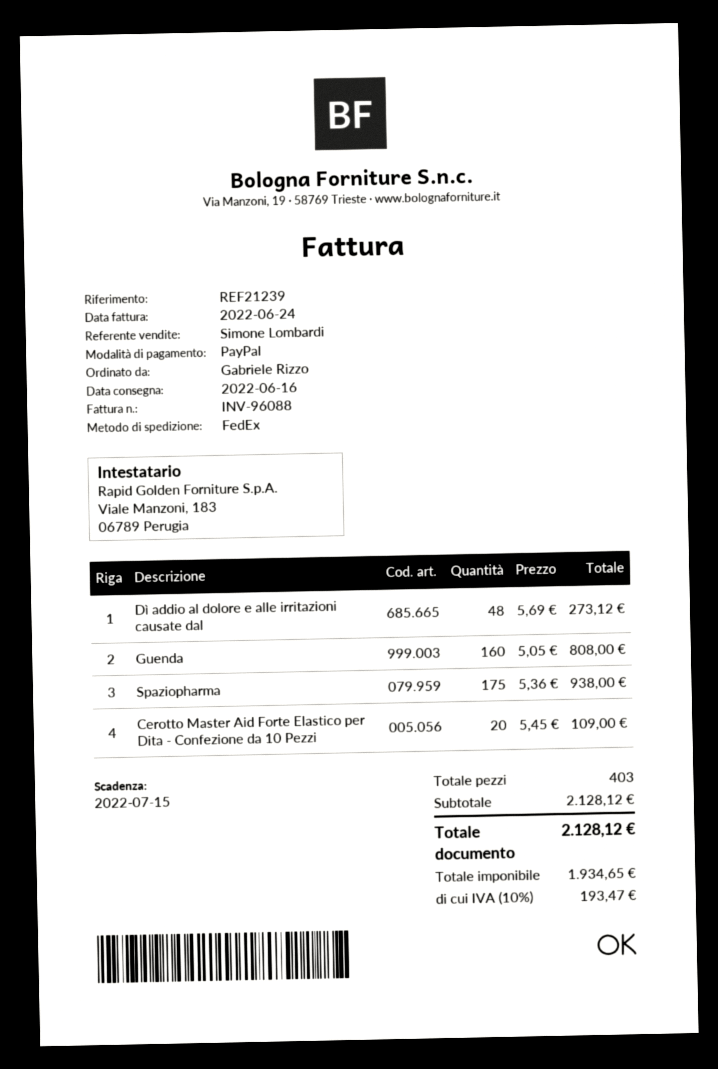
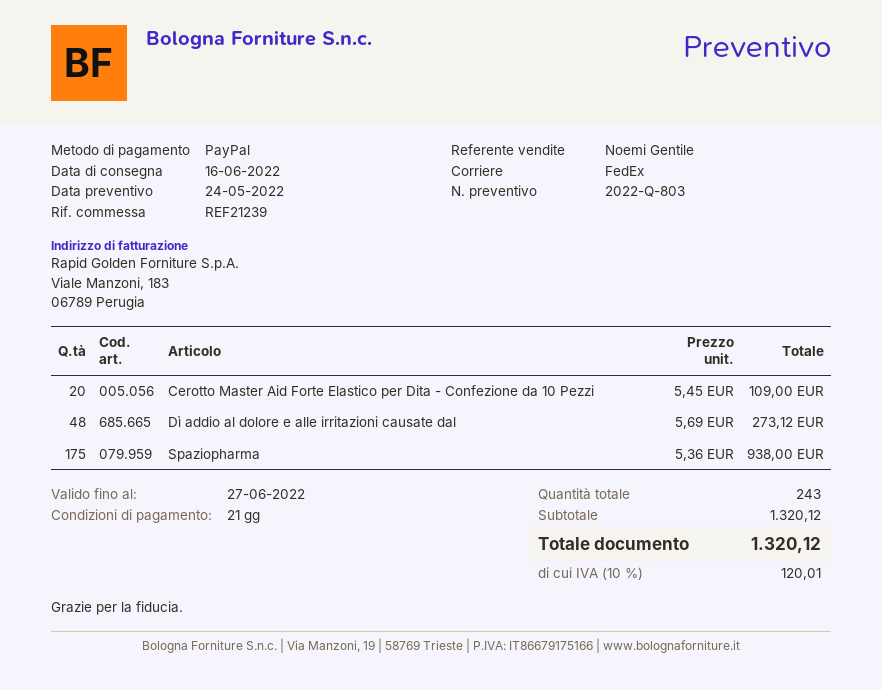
sales rep: Simone Lombardi -> Noemi Gentile
Guenda: 160 x 5.05 = 808.00 -> none
total quantity: 403 -> 243
subtotal: 2128.12 -> 1320.12
tax: 10% = 193.47 -> 10% = 120.01
total: 2128.12 -> 1320.12

